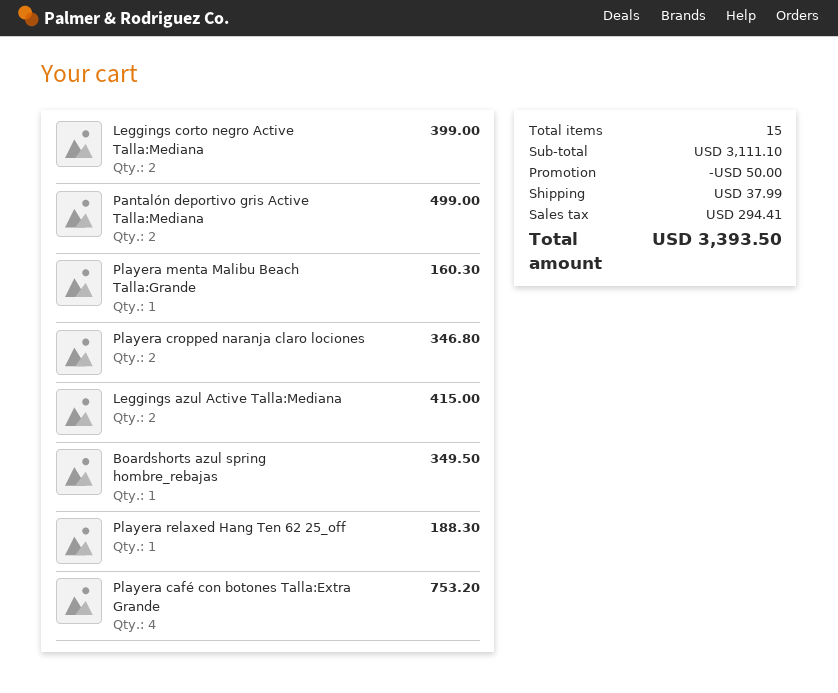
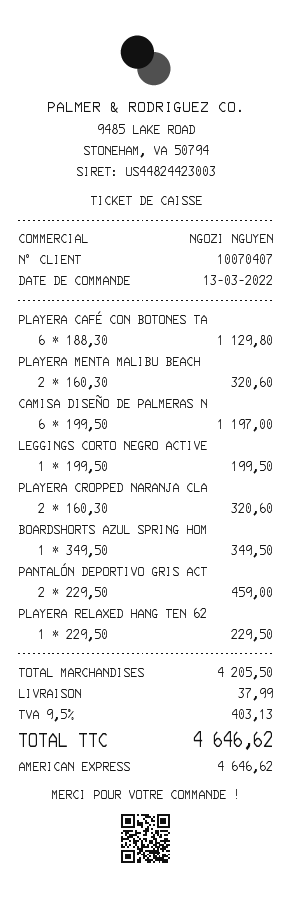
Leggings corto negro Active Talla:Mediana: 2 for 399.00 -> 1 for 199.50
Pantalón deportivo gris Active Talla:Mediana: 2 for 499.00 -> 2 for 459.00
Playera menta Malibu Beach Talla:Grande: 1 for 160.30 -> 2 for 320.60
Playera cropped naranja claro lociones: 2 for 346.80 -> 2 for 320.60
Leggings azul Active Talla:Mediana: 2 for 415.00 -> none
Playera relaxed Hang Ten 62 25_off: 1 for 188.30 -> 1 for 229.50
Playera café con botones Talla:Extra Grande: 4 for 753.20 -> 6 for 1129.80
CAMISA DISEÑO DE PALMERAS N: none -> 6 for 1197.00
subtotal: 3111.10 -> 4205.50
discount: 50.00 -> none
tax: 294.41 -> 403.13
total: 3393.50 -> 4646.62

